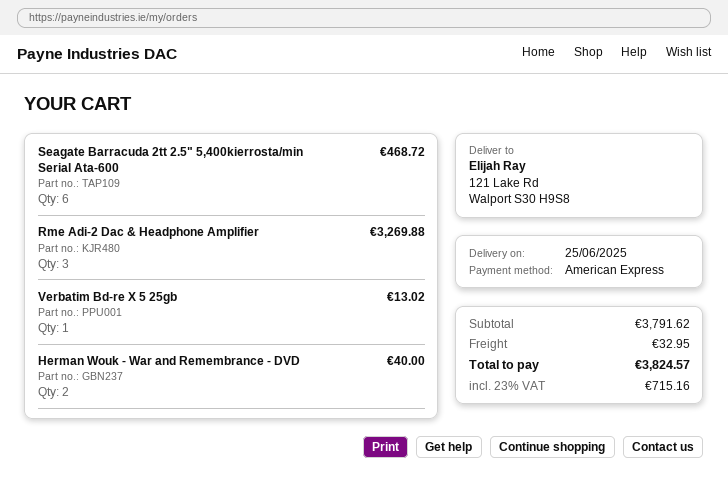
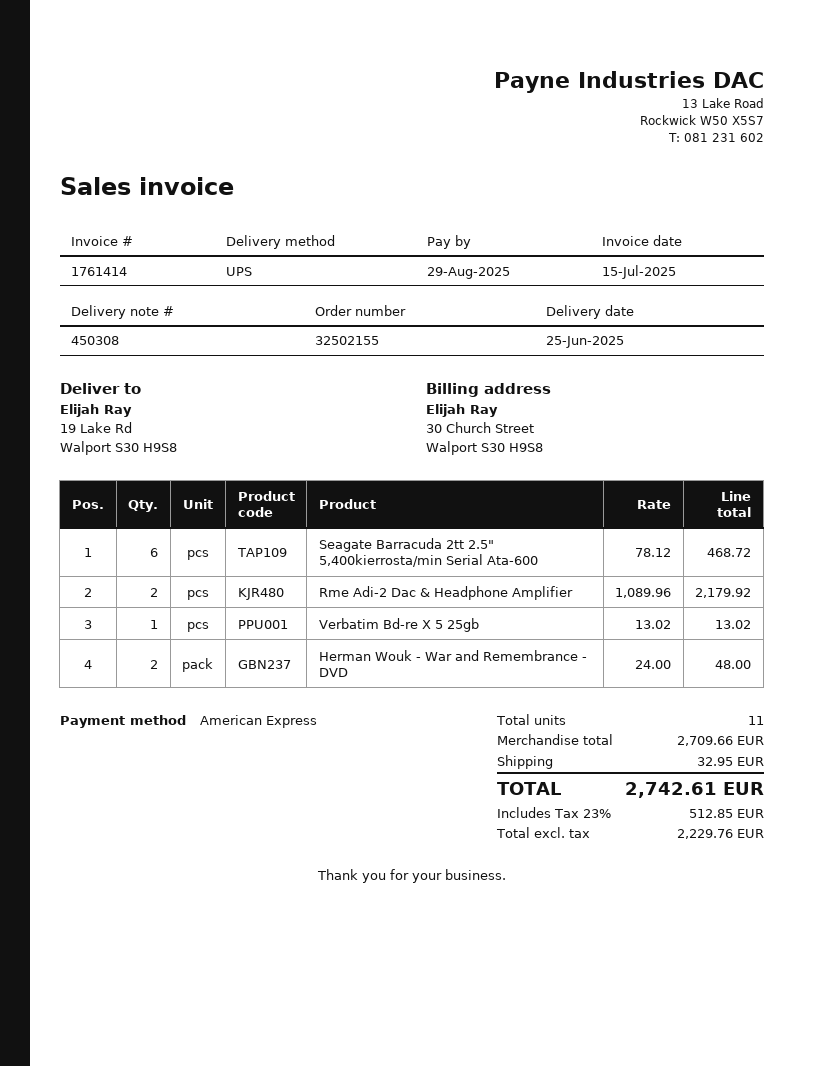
ship to: 121 Lake Rd, Walport S30 H9S8 -> 19 Lake Rd, Walport S30 H9S8
Rme Adi-2 Dac & Headphone Amplifier: 3 for 3269.88 -> 2 for 2179.92
Herman Wouk - War and Remembrance - DVD: 2 for 40.00 -> 2 for 48.00
subtotal: 3791.62 -> 2709.66
tax: 23% = 715.16 -> 23% = 512.85
total: 3824.57 -> 2742.61

